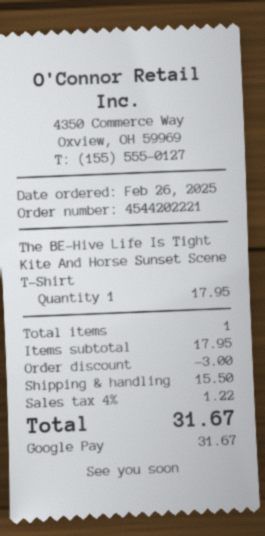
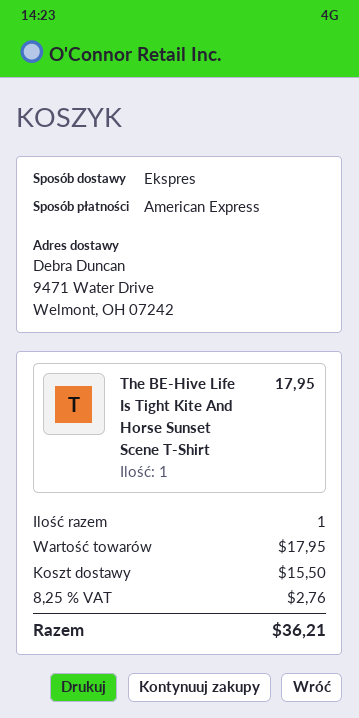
payment method: Google Pay -> American Express
discount: 3.00 -> none
tax: 4% = 1.22 -> 8.25% = 2.76
total: 31.67 -> 36.21

